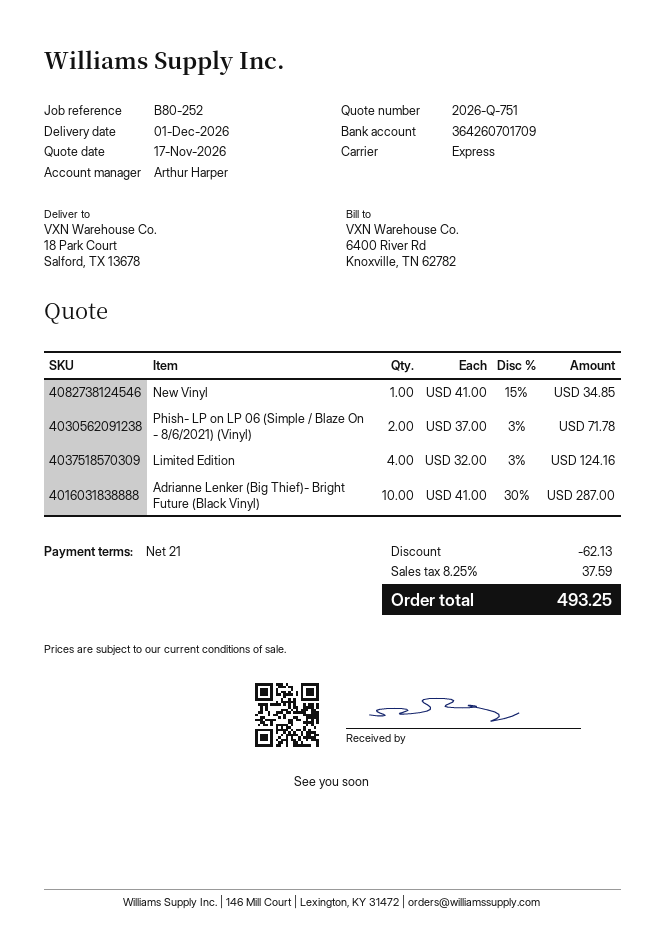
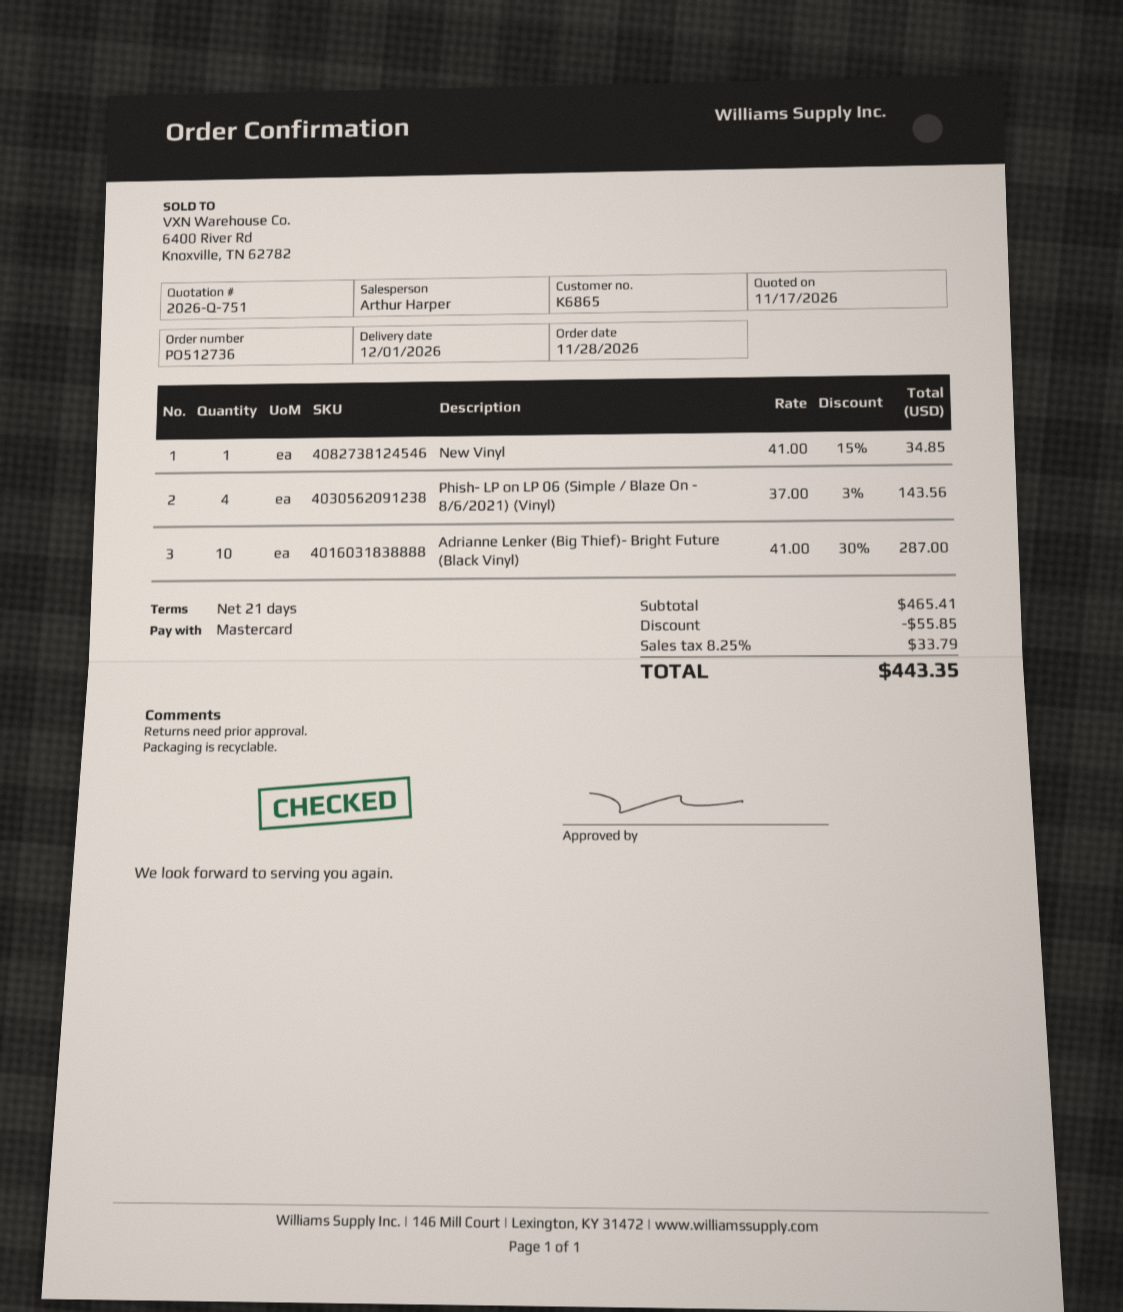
Phish- LP on LP 06 (Simple / Blaze On - 8/6/2021) (Vinyl): 2 x 37.00 - 3% = 71.78 -> 4 x 37.00 - 3% = 143.56
Limited Edition: 4 x 32.00 - 3% = 124.16 -> none
discount: 62.13 -> 55.85
tax: 8.25% = 37.59 -> 8.25% = 33.79
total: 493.25 -> 443.35

